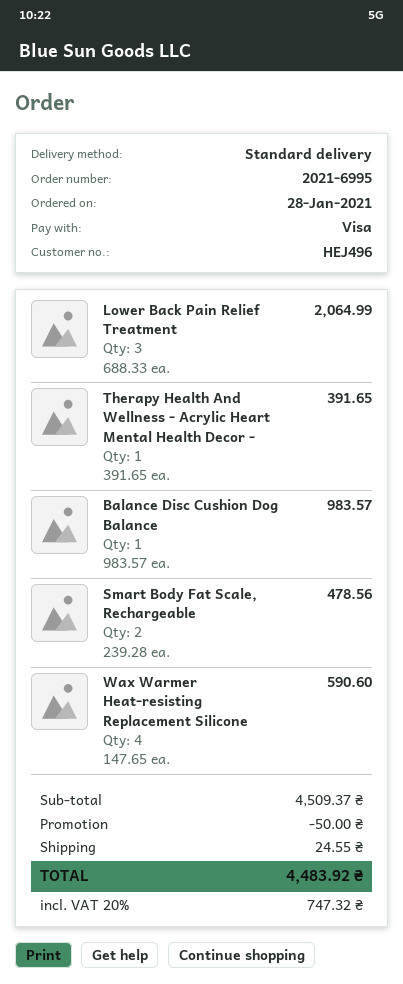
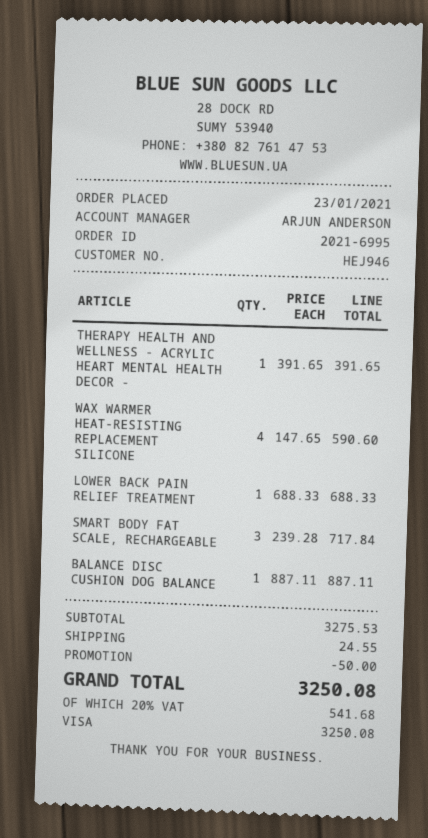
order date: 2021-01-28 -> 2021-01-23
customer number: HEJ496 -> HEJ946
Lower Back Pain Relief Treatment: 3 x 688.33 = 2064.99 -> 1 x 688.33 = 688.33
Balance Disc Cushion Dog Balance: 1 x 983.57 = 983.57 -> 1 x 887.11 = 887.11
Smart Body Fat Scale, Rechargeable: 2 x 239.28 = 478.56 -> 3 x 239.28 = 717.84
subtotal: 4509.37 -> 3275.53
tax: 20% = 747.32 -> 20% = 541.68
total: 4483.92 -> 3250.08

